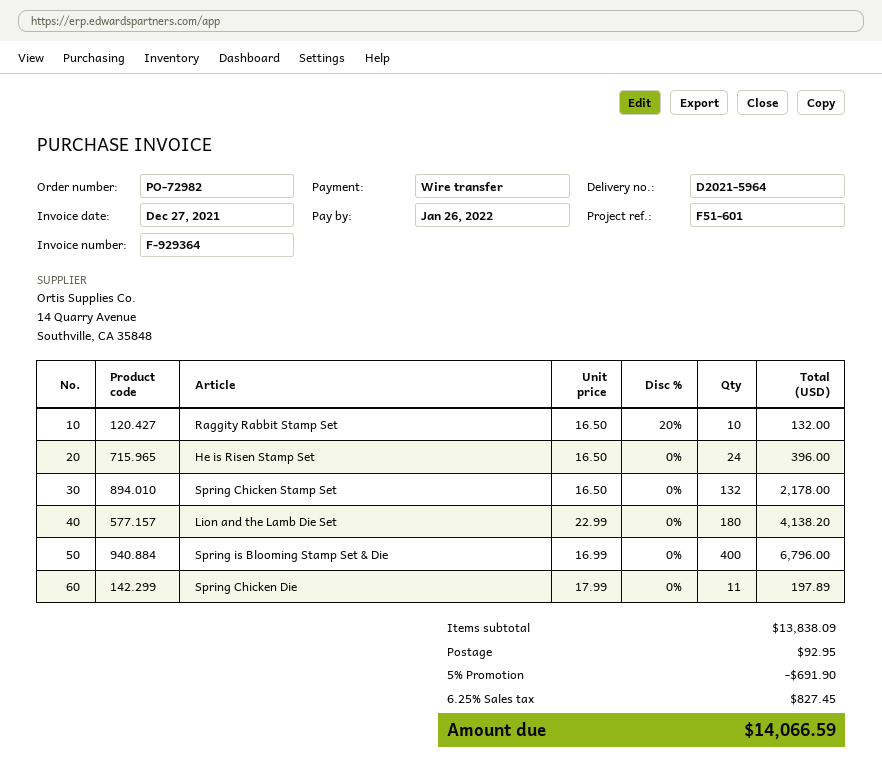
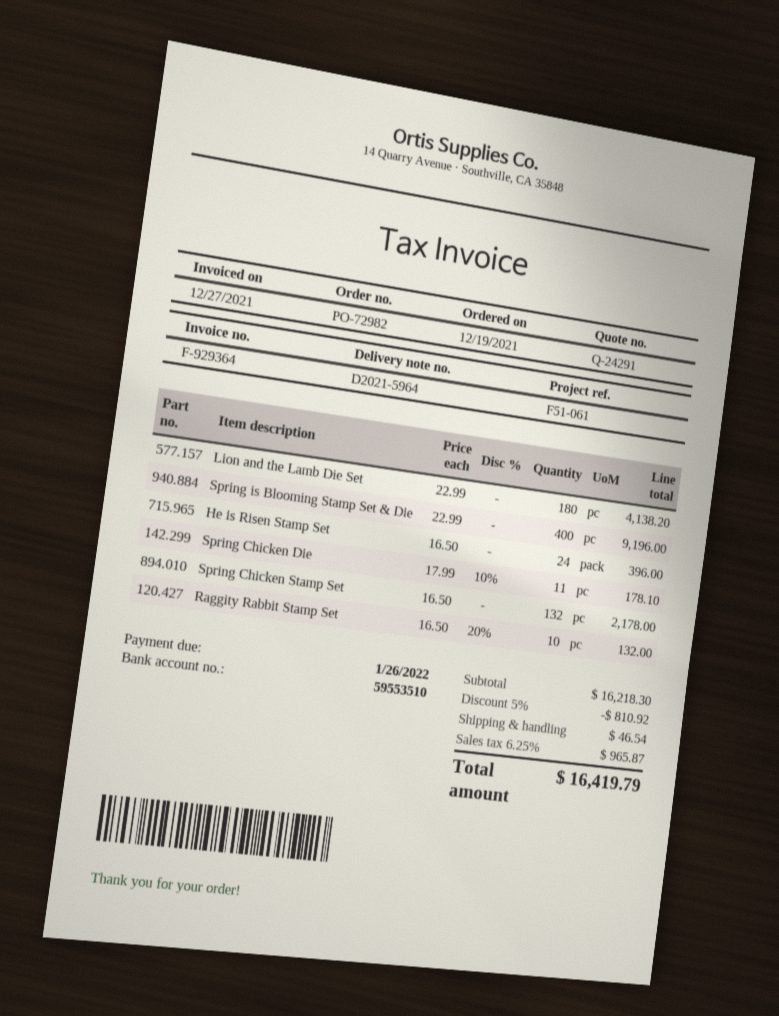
reference: F51-601 -> F51-061
Spring is Blooming Stamp Set & Die: 400 x 16.99 = 6796.00 -> 400 x 22.99 = 9196.00
Spring Chicken Die: 11 x 17.99 = 197.89 -> 11 x 17.99 - 10% = 178.10
subtotal: 13838.09 -> 16218.30
discount: 5% = 691.90 -> 5% = 810.92
shipping: 92.95 -> 46.54
tax: 6.25% = 827.45 -> 6.25% = 965.87
total: 14066.59 -> 16419.79

